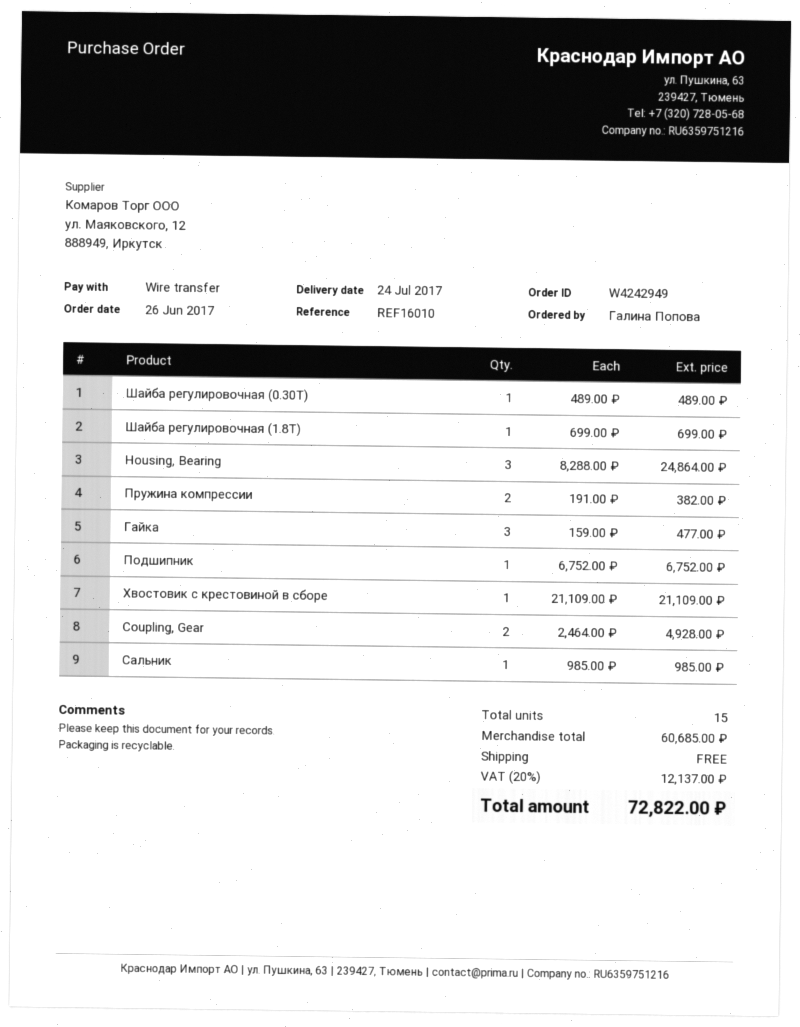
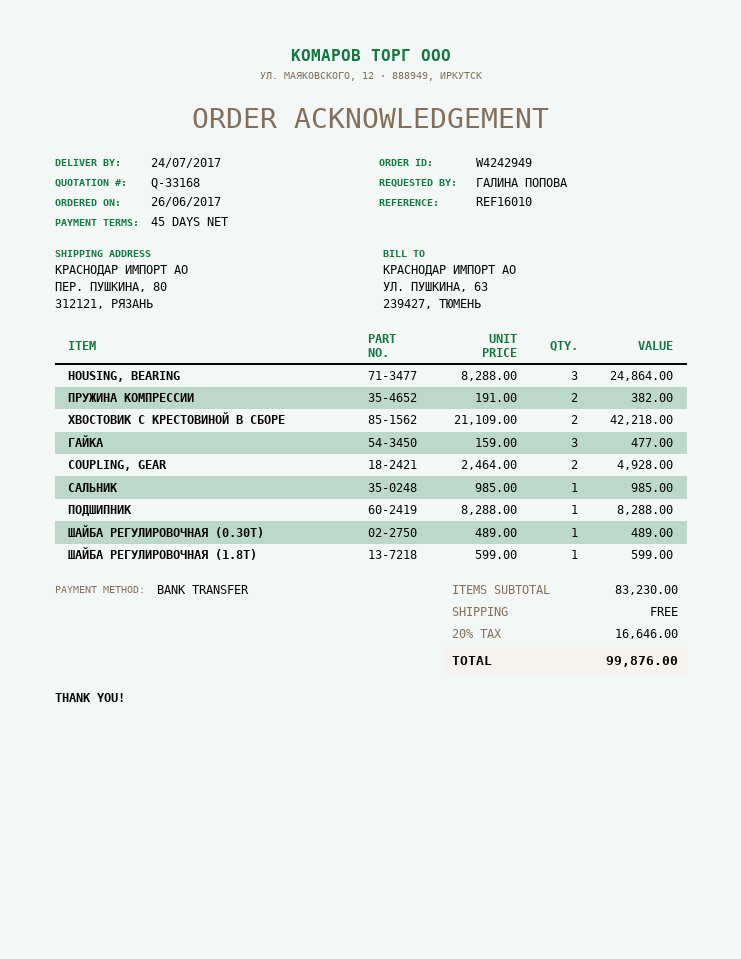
Шайба регулировочная (1.8T): 1 x 699.00 = 699.00 -> 1 x 599.00 = 599.00
Подшипник: 1 x 6752.00 = 6752.00 -> 1 x 8288.00 = 8288.00
Хвостовик с крестовиной в сборе: 1 x 21109.00 = 21109.00 -> 2 x 21109.00 = 42218.00
subtotal: 60685.00 -> 83230.00
tax: 20% = 12137.00 -> 20% = 16646.00
total: 72822.00 -> 99876.00

